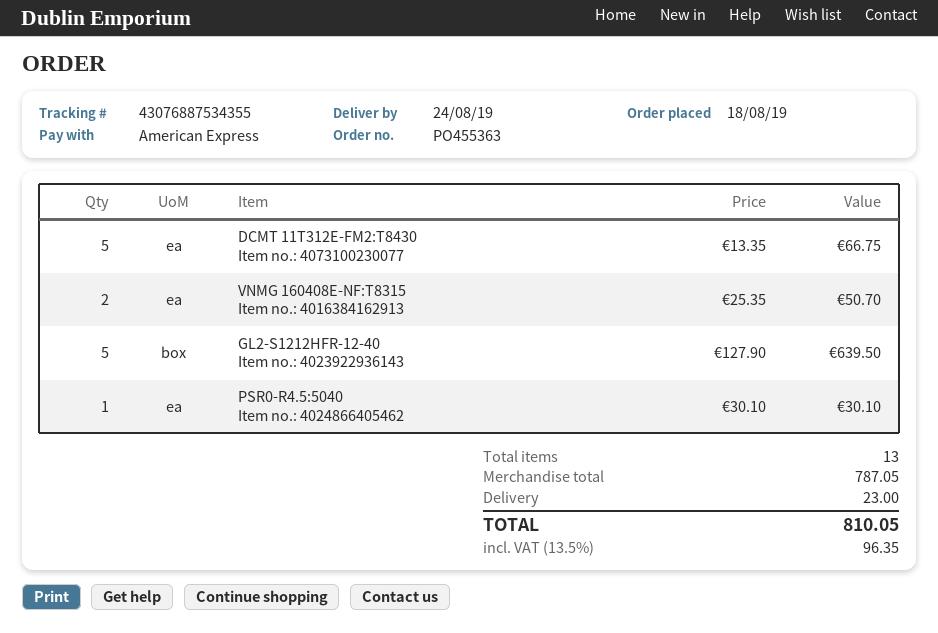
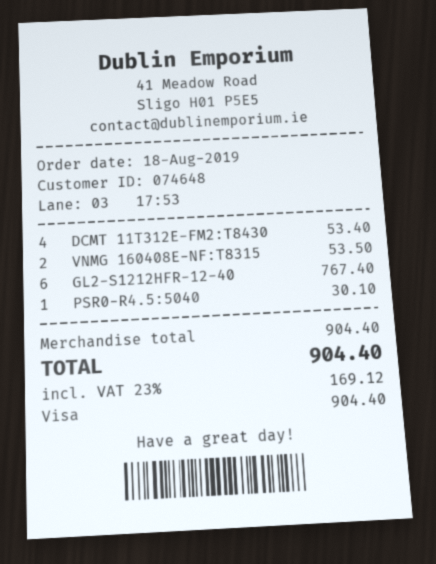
payment method: American Express -> Visa
DCMT 11T312E-FM2:T8430: 5 for 66.75 -> 4 for 53.40
VNMG 160408E-NF:T8315: 2 for 50.70 -> 2 for 53.50
GL2-S1212HFR-12-40: 5 for 639.50 -> 6 for 767.40
subtotal: 787.05 -> 904.40
shipping: 23.00 -> none
tax: 13.5% = 96.35 -> 23% = 169.12
total: 810.05 -> 904.40

